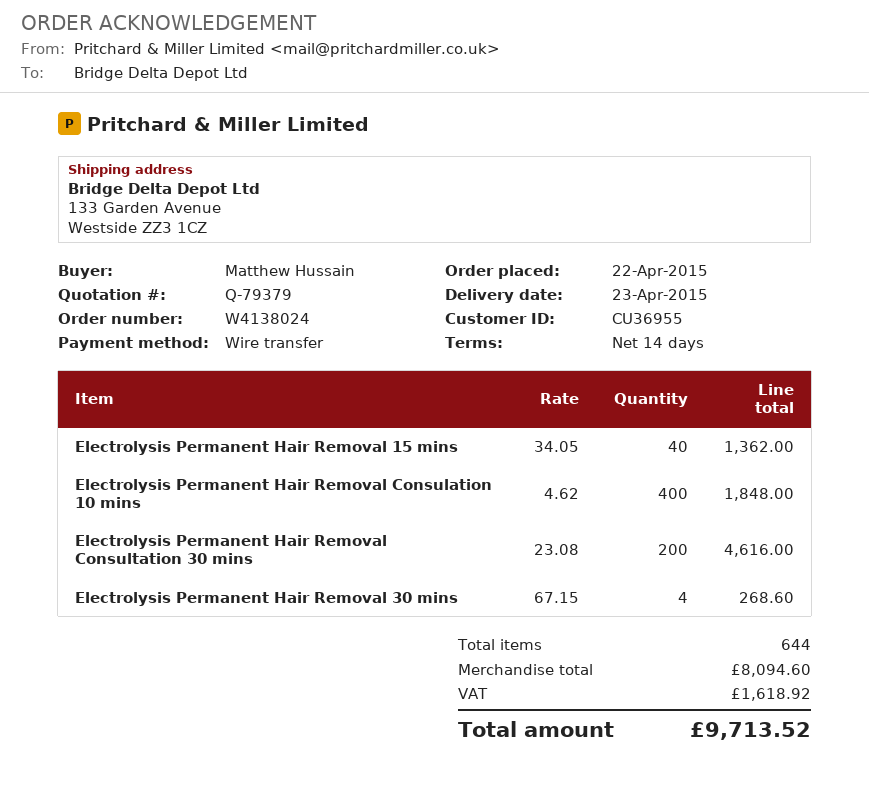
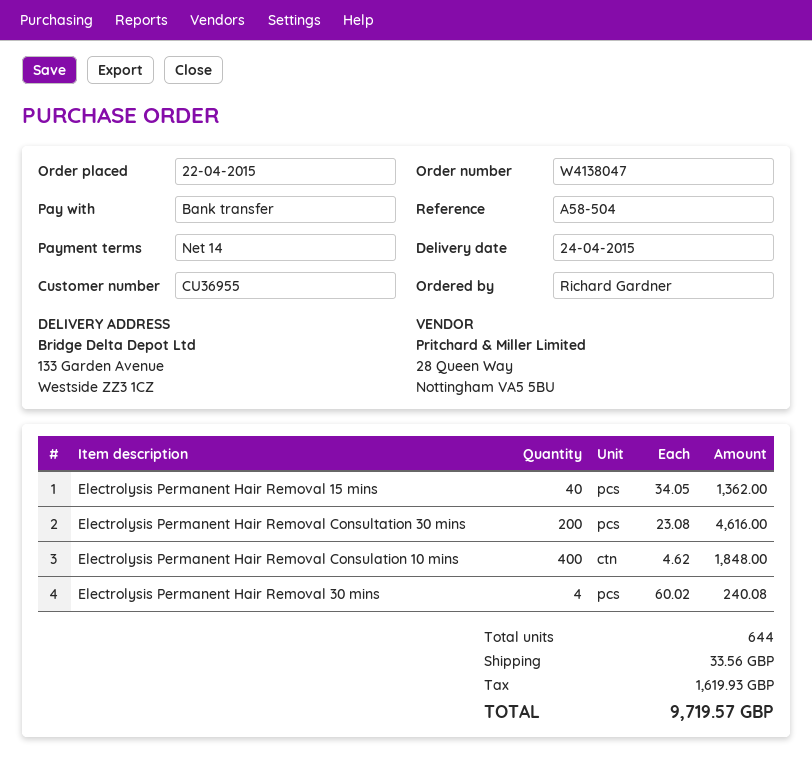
order number: W4138024 -> W4138047
delivery date: 2015-04-23 -> 2015-04-24
ordered by: Matthew Hussain -> Richard Gardner
Electrolysis Permanent Hair Removal 30 mins: 4 x 67.15 = 268.60 -> 4 x 60.02 = 240.08
shipping: none -> 33.56
tax: 1618.92 -> 1619.93
total: 9713.52 -> 9719.57

